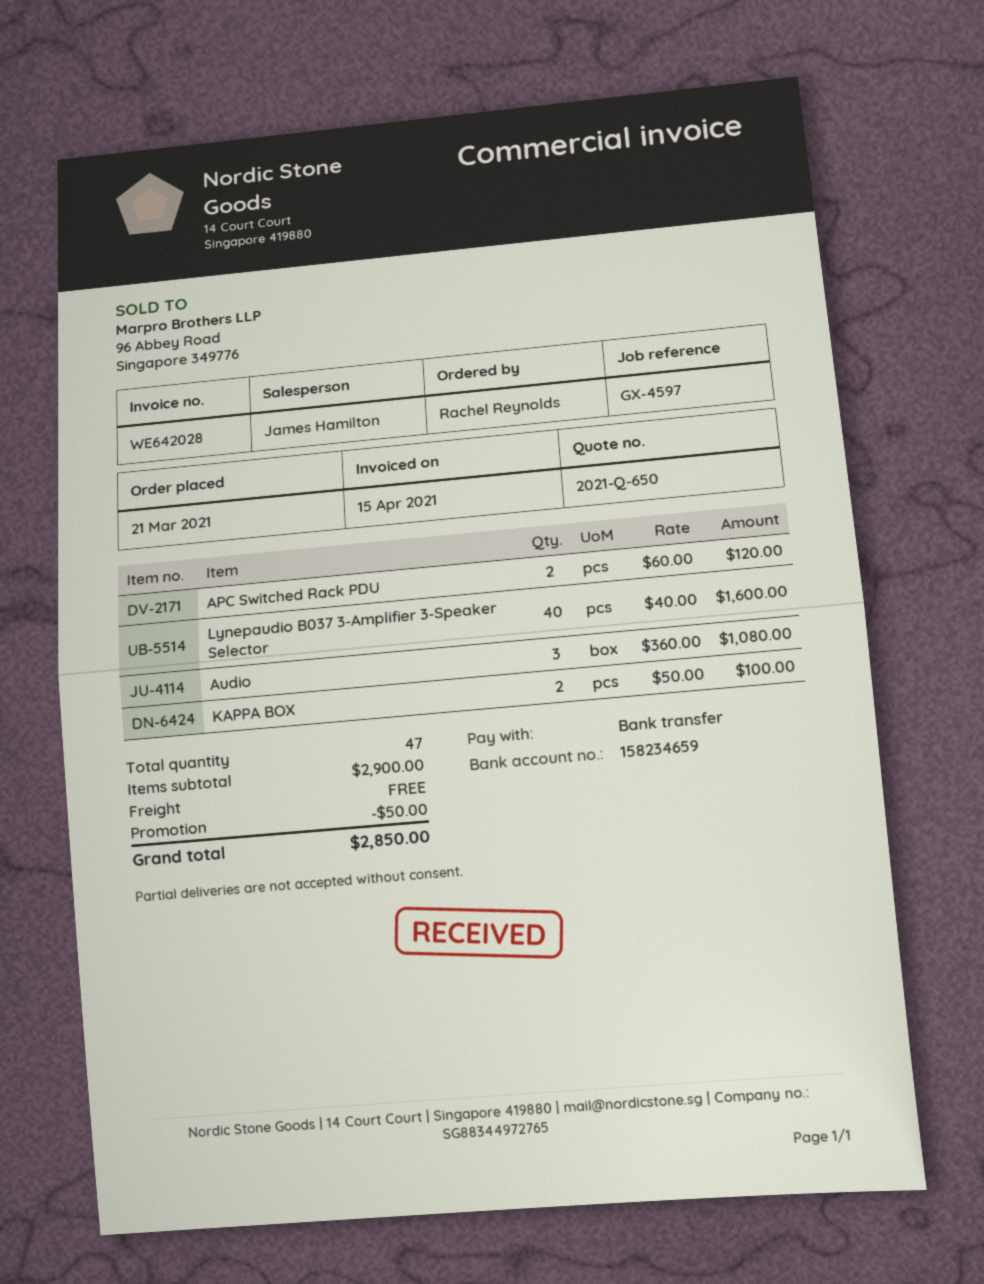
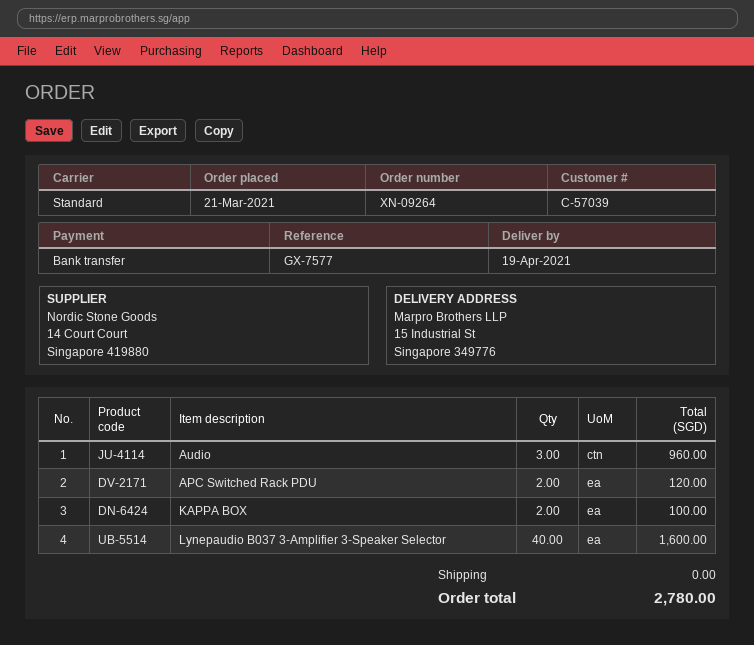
reference: GX-4597 -> GX-7577
Audio: 3 for 1080.00 -> 3 for 960.00
discount: 50.00 -> none
total: 2850.00 -> 2780.00

